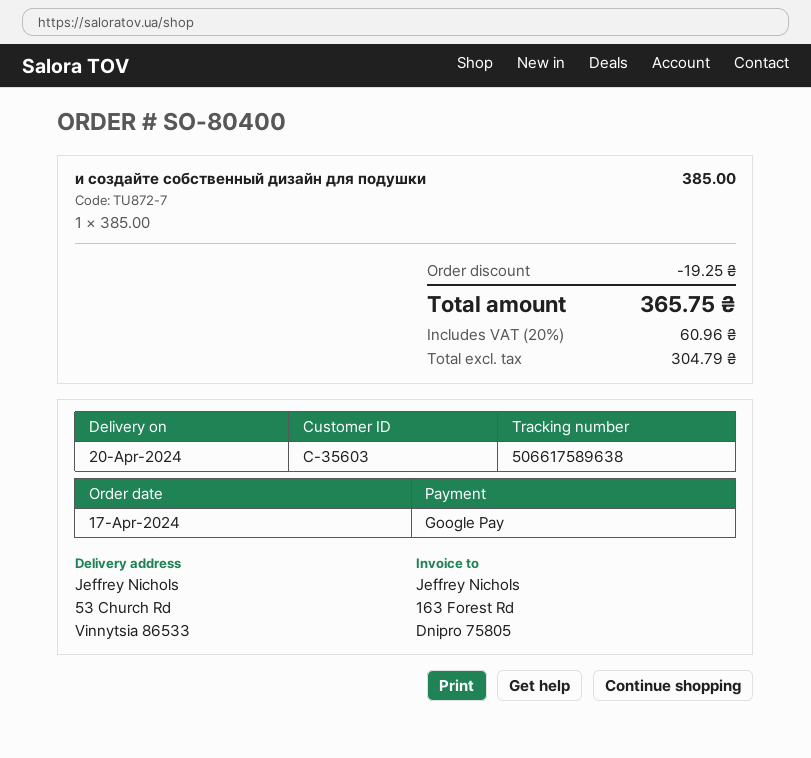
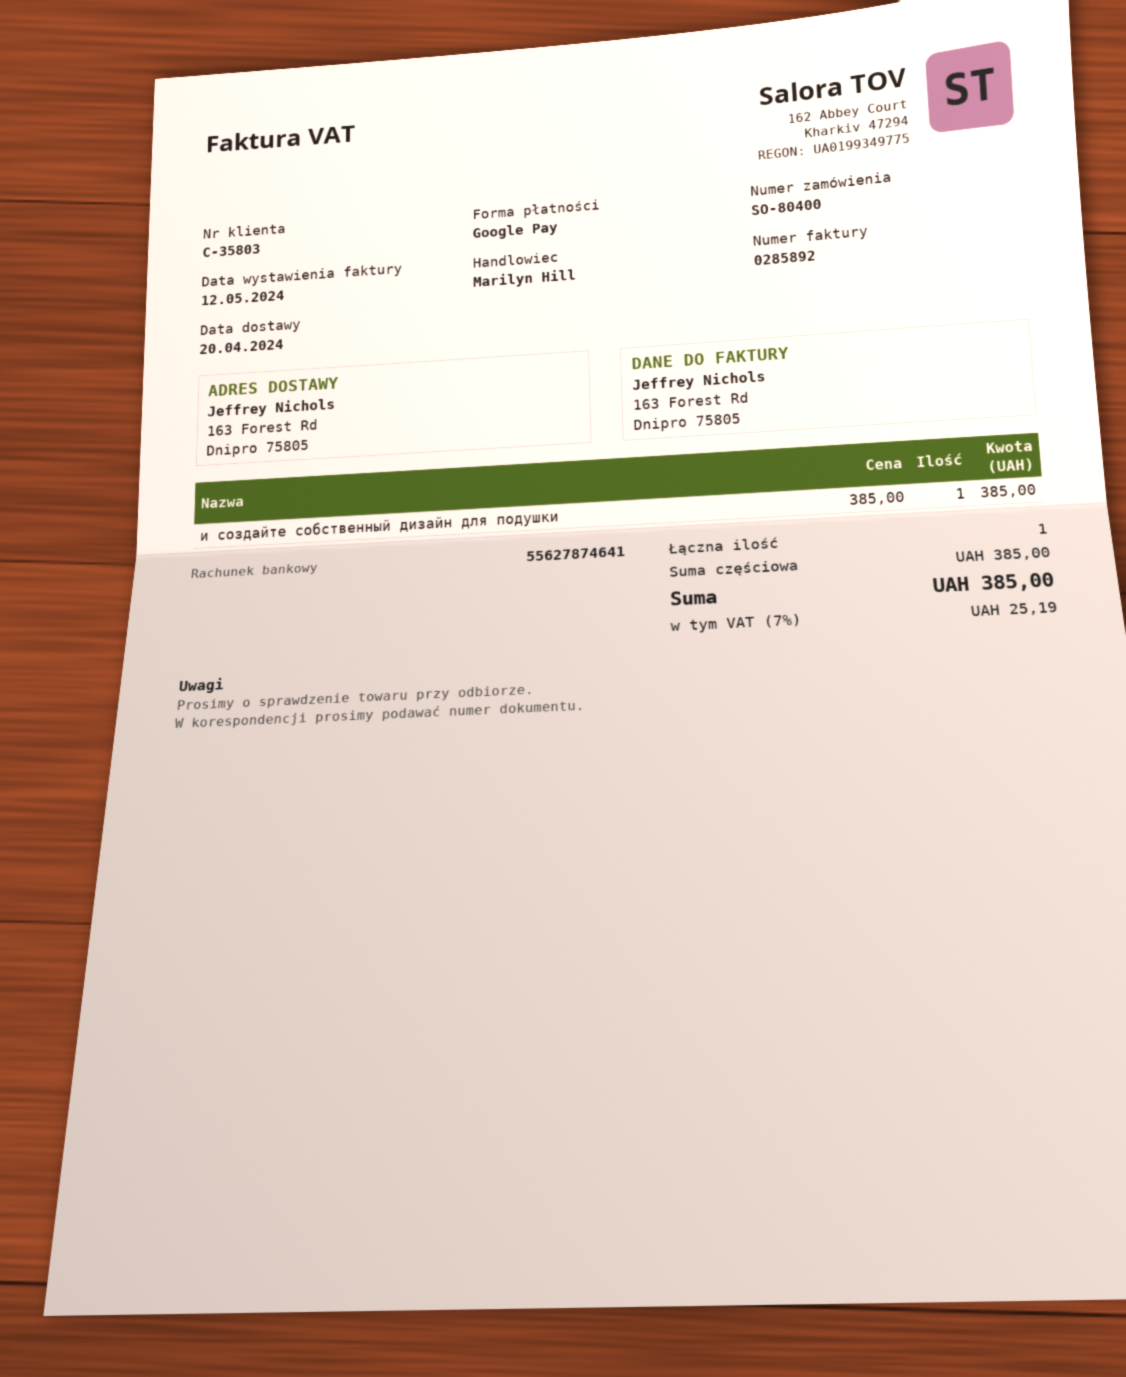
customer number: C-35603 -> C-35803
ship to: 53 Church Rd, Vinnytsia 86533 -> 163 Forest Rd, Dnipro 75805
discount: 19.25 -> none
tax: 20% = 60.96 -> 7% = 25.19
total: 365.75 -> 385.00

